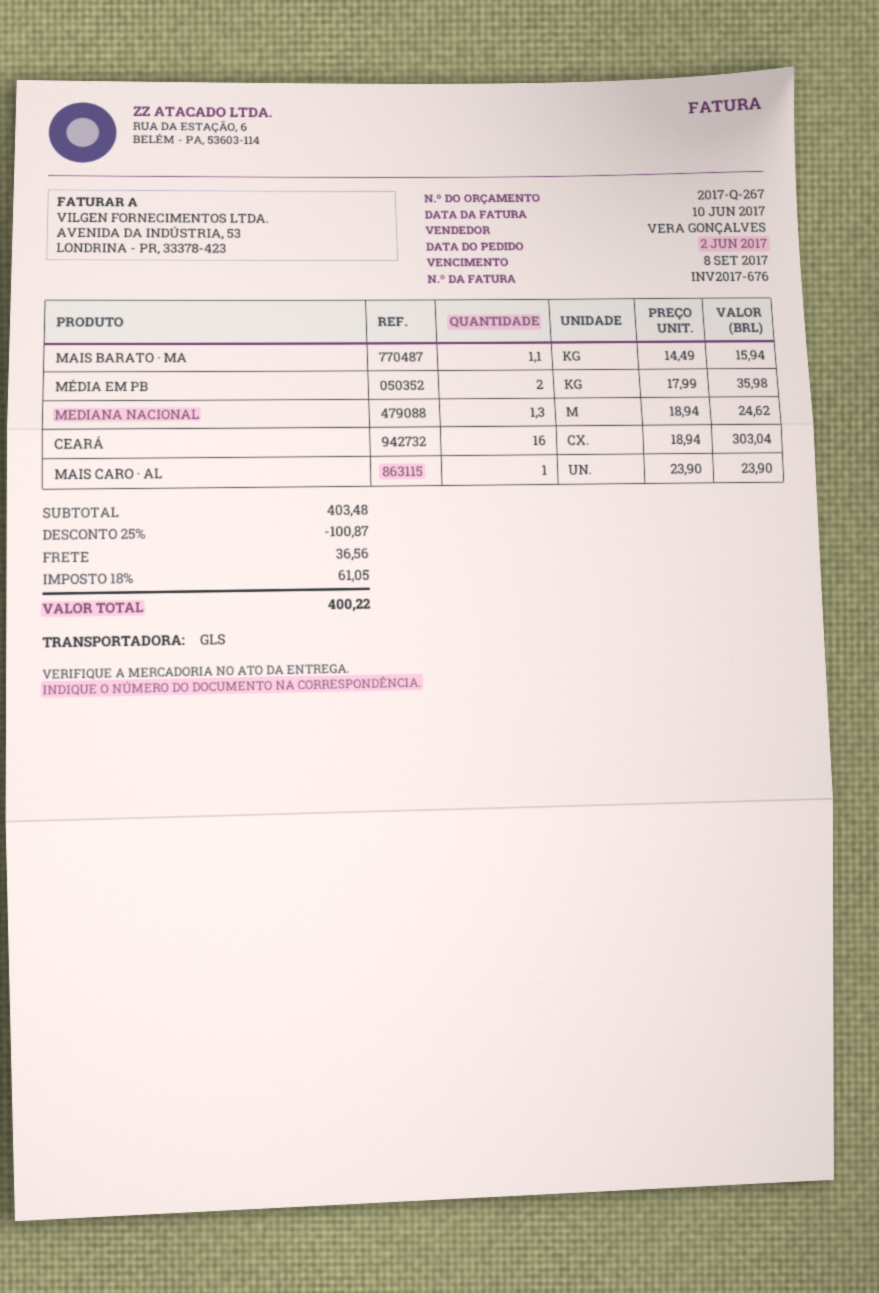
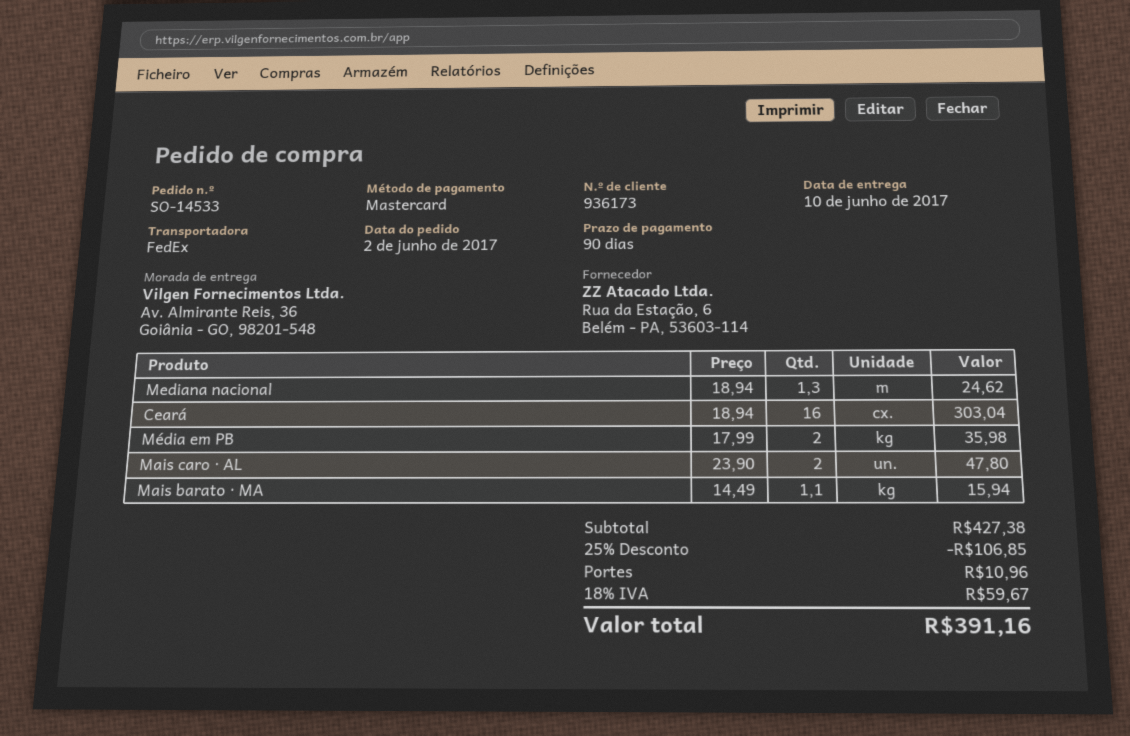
shipping method: GLS -> FedEx
MAIS CARO · AL: 1 x 23.90 = 23.90 -> 2 x 23.90 = 47.80
subtotal: 403.48 -> 427.38
discount: 25% = 100.87 -> 25% = 106.85
shipping: 36.56 -> 10.96
tax: 18% = 61.05 -> 18% = 59.67
total: 400.22 -> 391.16

